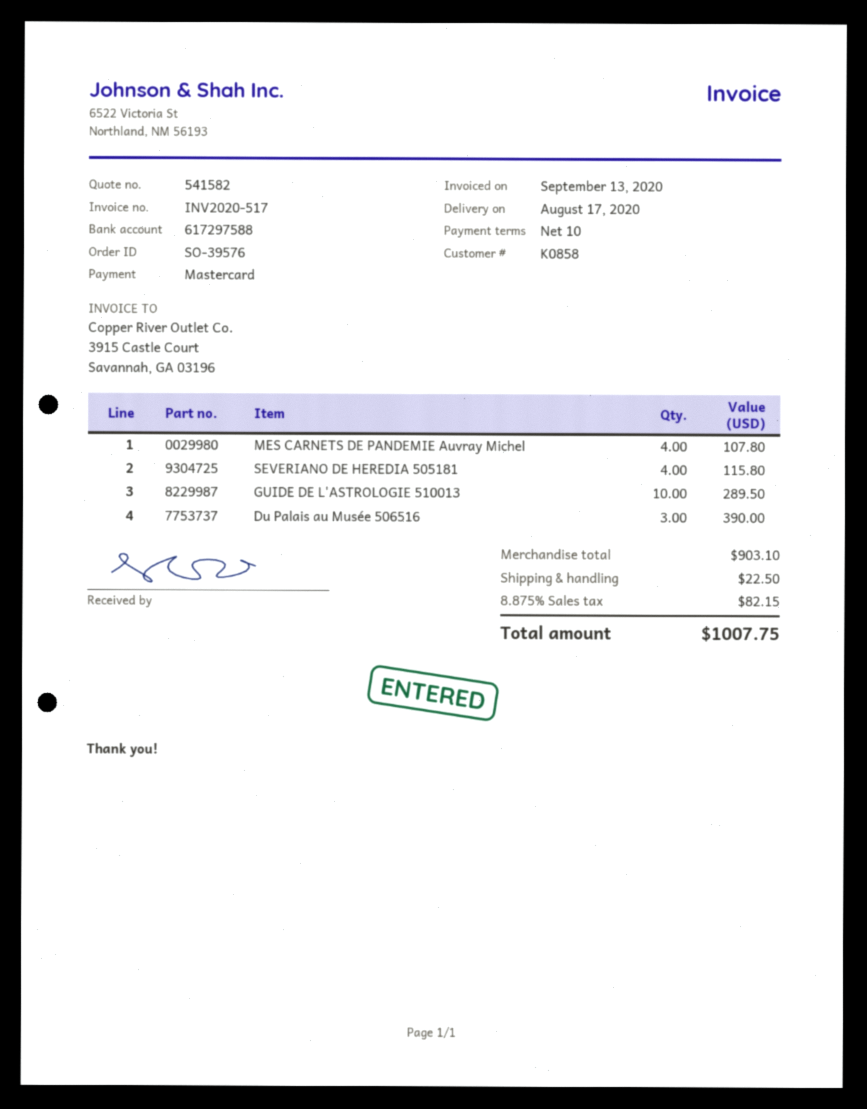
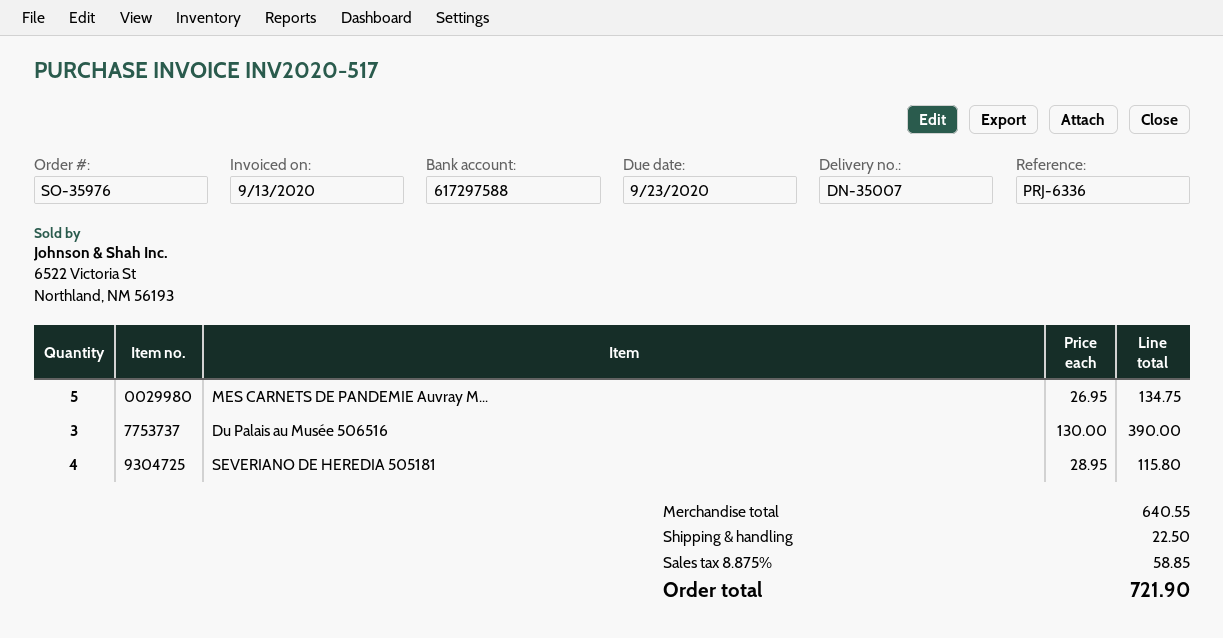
order number: SO-39576 -> SO-35976
MES CARNETS DE PANDEMIE Auvray Michel: 4 for 107.80 -> 5 for 134.75
GUIDE DE L'ASTROLOGIE 510013: 10 for 289.50 -> none
subtotal: 903.10 -> 640.55
tax: 8.875% = 82.15 -> 8.875% = 58.85
total: 1007.75 -> 721.90

